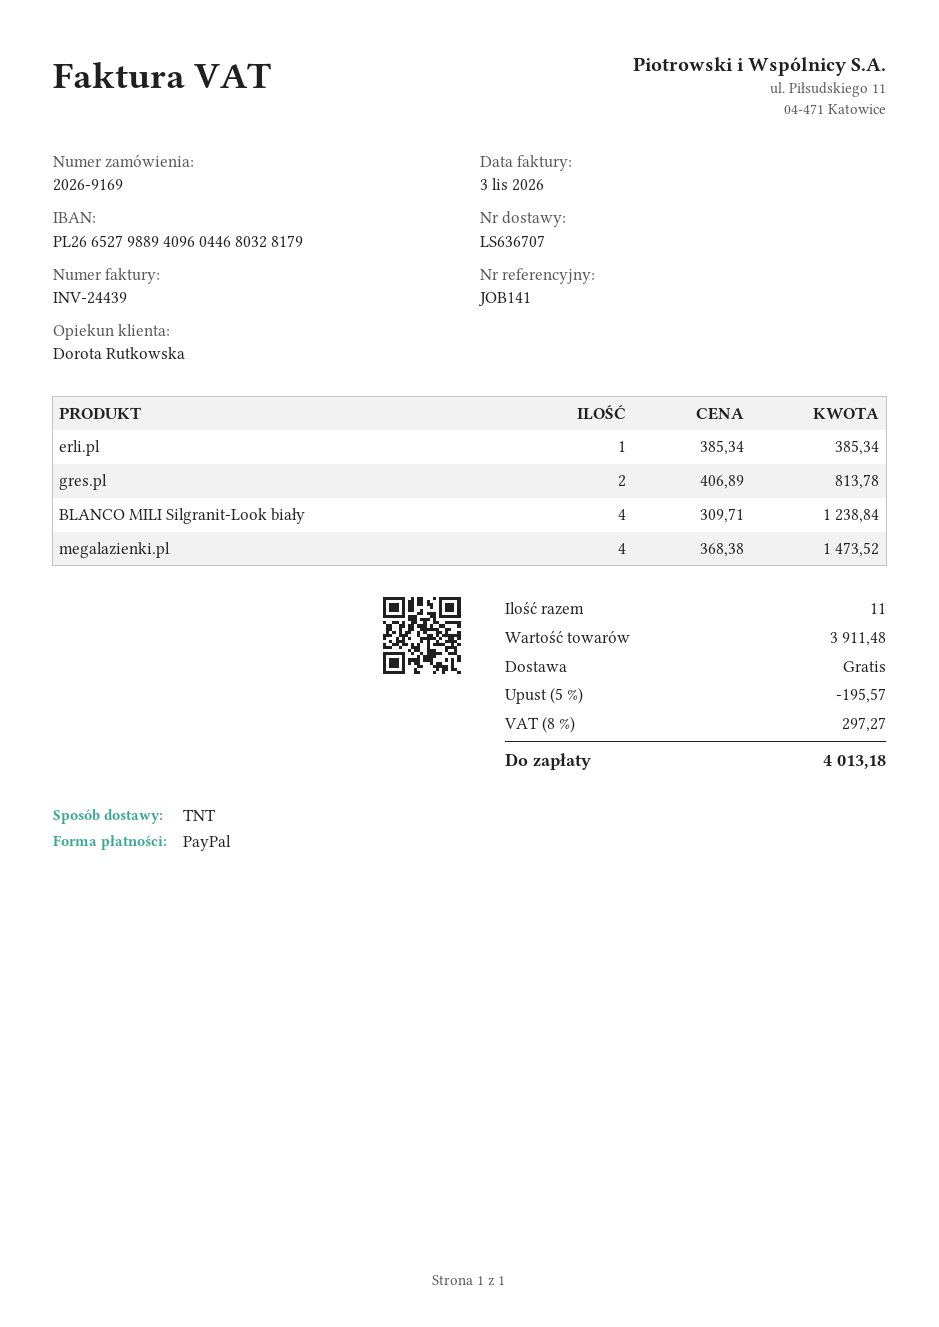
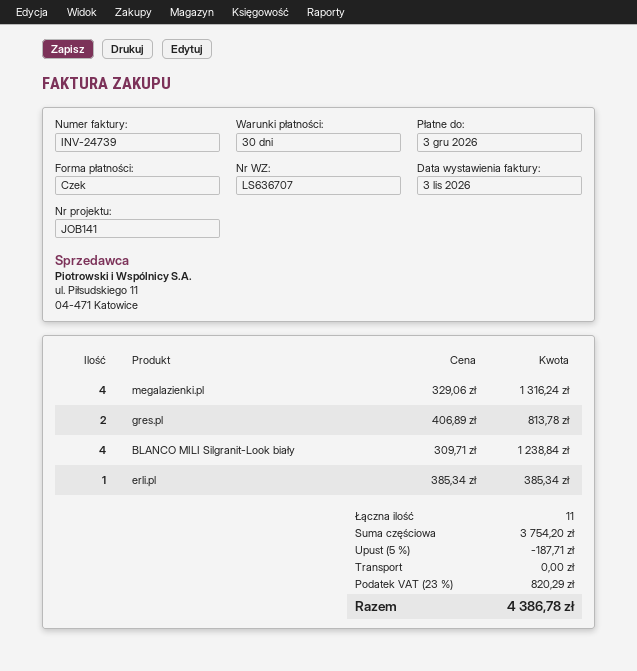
invoice number: INV-24439 -> INV-24739
payment method: PayPal -> cheque
megalazienki.pl: 4 x 368.38 = 1473.52 -> 4 x 329.06 = 1316.24
subtotal: 3911.48 -> 3754.20
discount: 5% = 195.57 -> 5% = 187.71
tax: 8% = 297.27 -> 23% = 820.29
total: 4013.18 -> 4386.78

